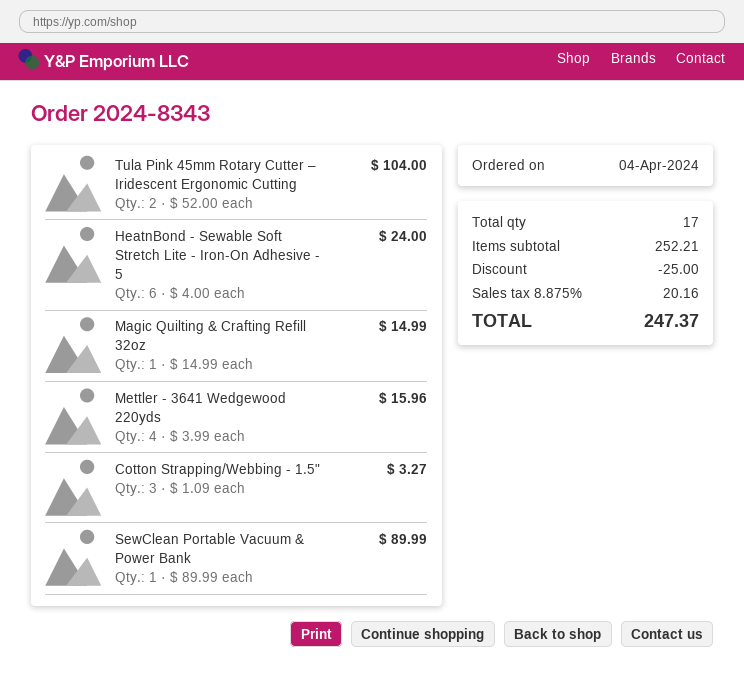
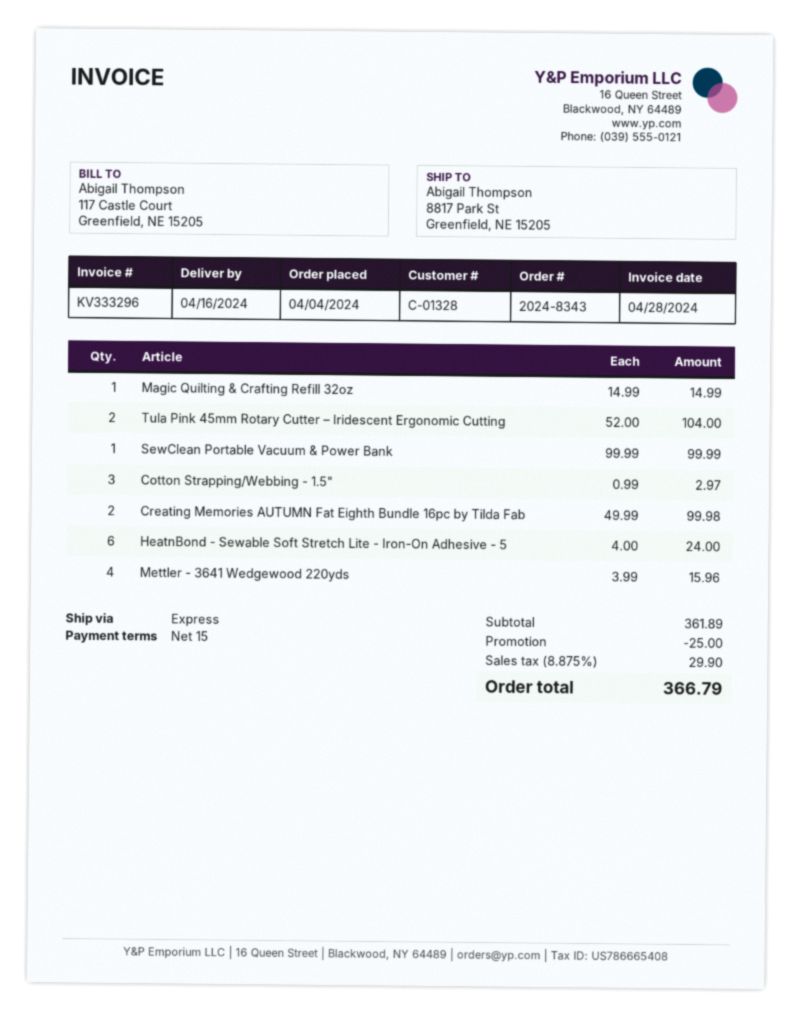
Cotton Strapping/Webbing - 1.5": 3 x 1.09 = 3.27 -> 3 x 0.99 = 2.97
SewClean Portable Vacuum & Power Bank: 1 x 89.99 = 89.99 -> 1 x 99.99 = 99.99
Creating Memories AUTUMN Fat Eighth Bundle 16pc by Tilda Fab: none -> 2 x 49.99 = 99.98
subtotal: 252.21 -> 361.89
tax: 8.875% = 20.16 -> 8.875% = 29.90
total: 247.37 -> 366.79

